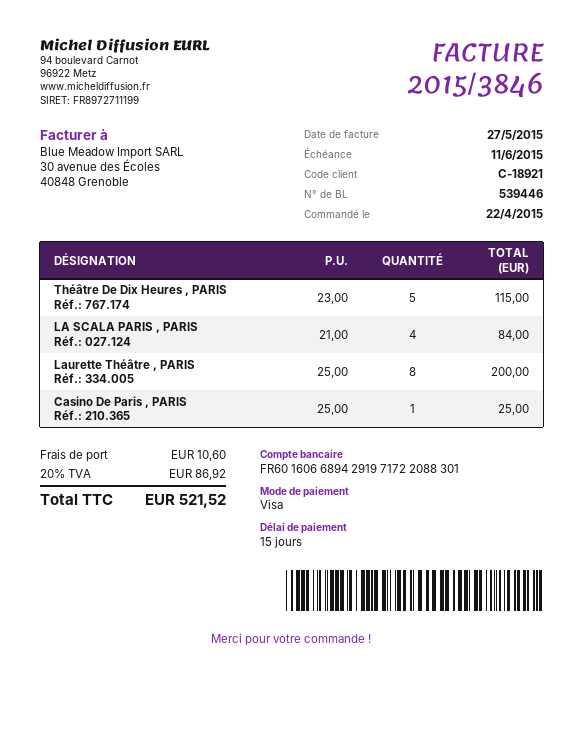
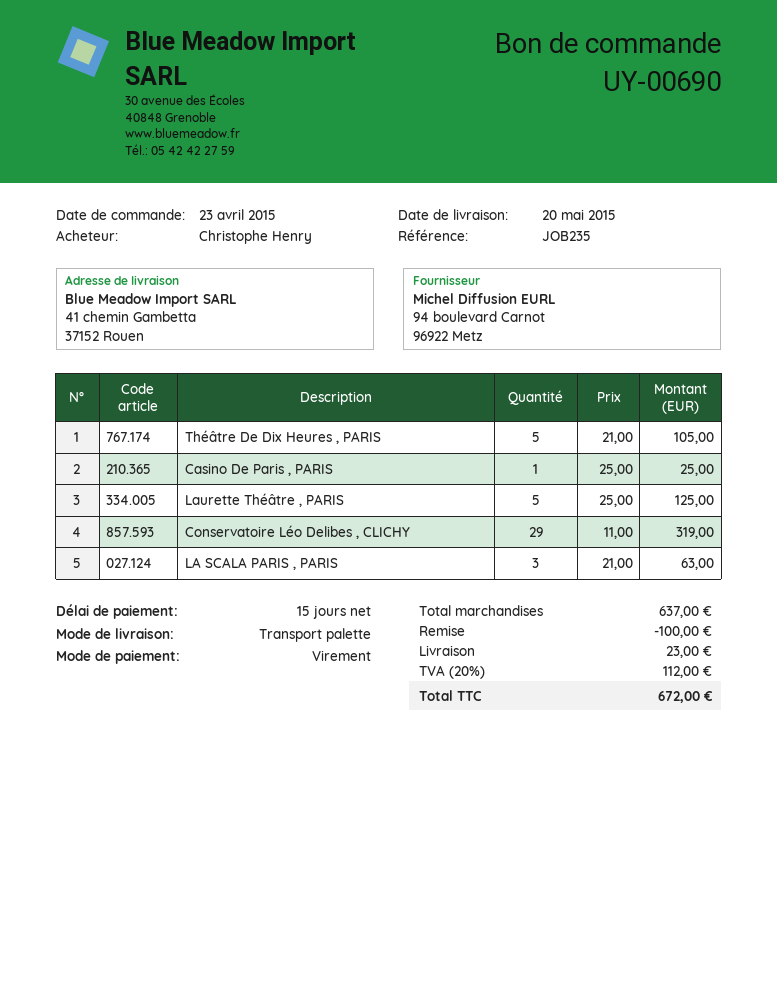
order date: 2015-04-22 -> 2015-04-23
payment method: Visa -> bank transfer
Théâtre De Dix Heures , PARIS: 5 x 23.00 = 115.00 -> 5 x 21.00 = 105.00
LA SCALA PARIS , PARIS: 4 x 21.00 = 84.00 -> 3 x 21.00 = 63.00
Laurette Théâtre , PARIS: 8 x 25.00 = 200.00 -> 5 x 25.00 = 125.00
Conservatoire Léo Delibes , CLICHY: none -> 29 x 11.00 = 319.00
discount: none -> 100.00
shipping: 10.60 -> 23.00
tax: 20% = 86.92 -> 20% = 112.00
total: 521.52 -> 672.00

